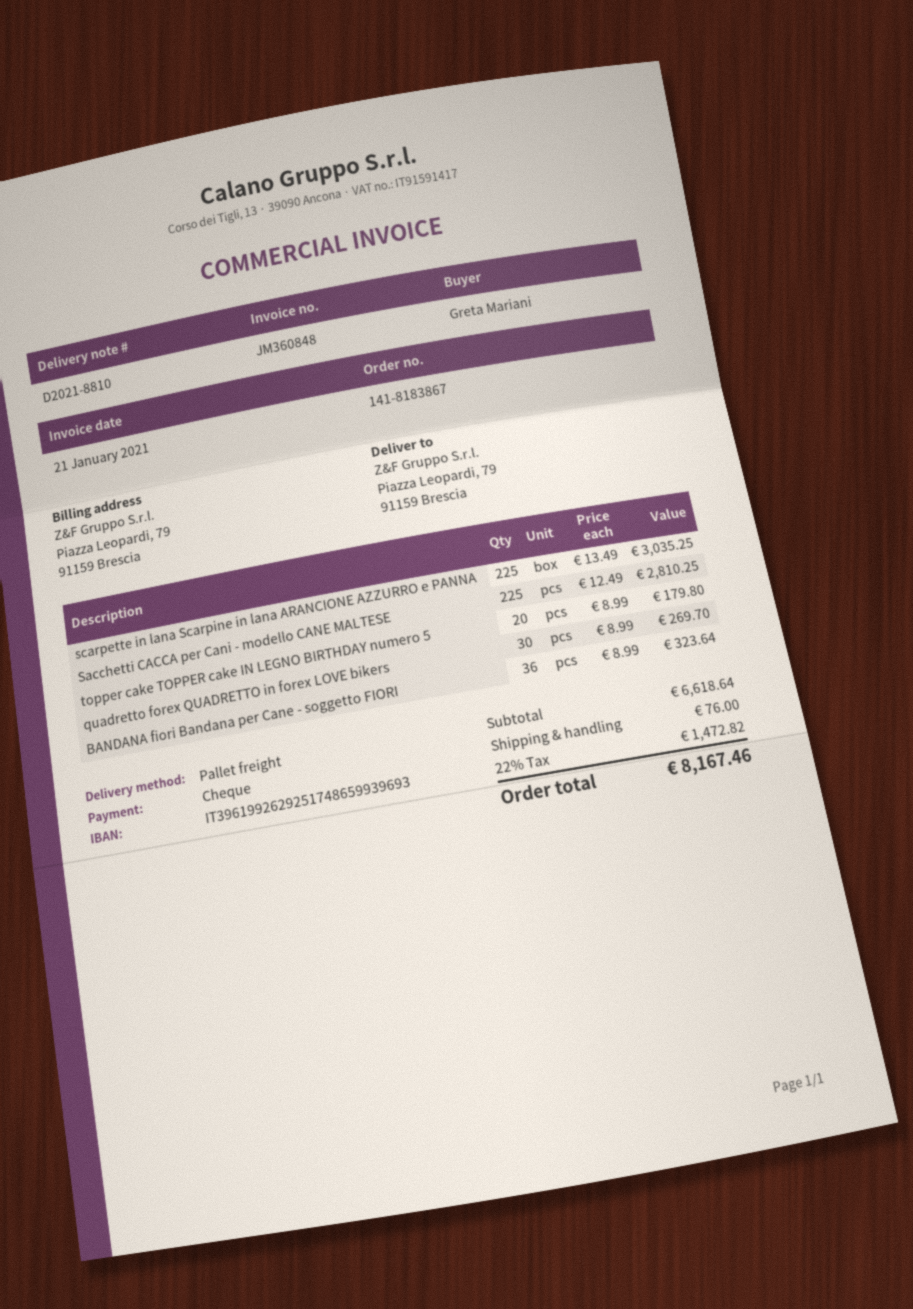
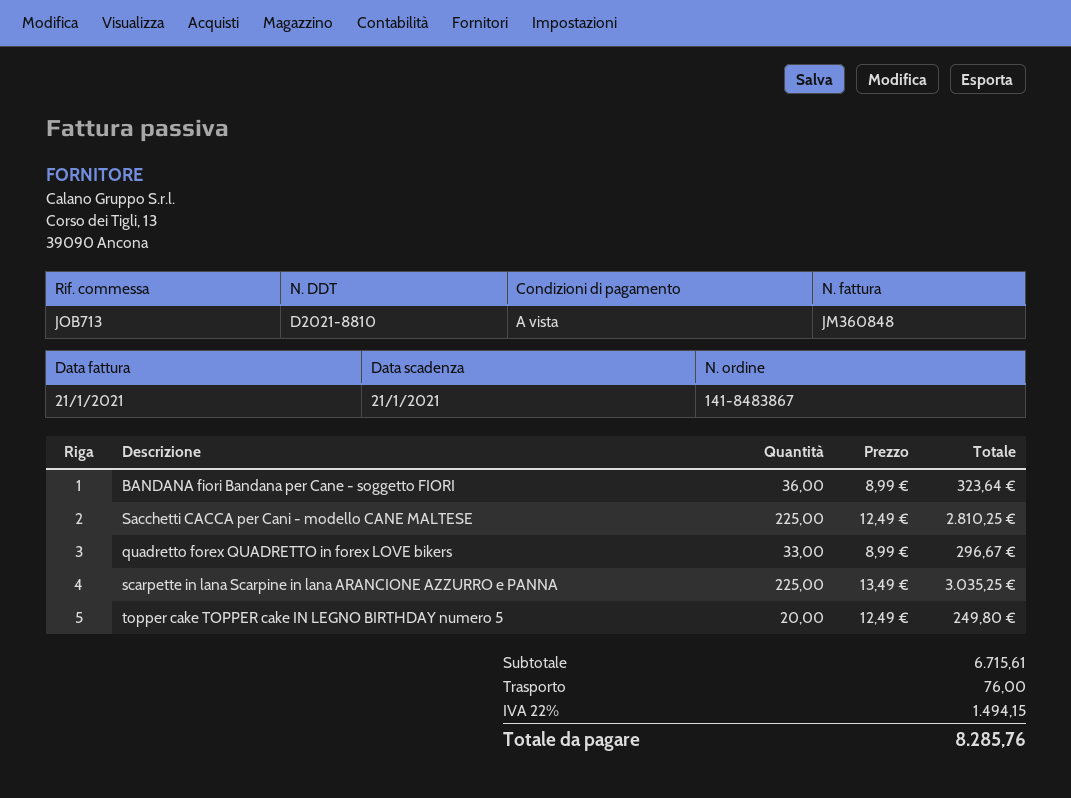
order number: 141-8183867 -> 141-8483867
topper cake TOPPER cake IN LEGNO BIRTHDAY numero 5: 20 x 8.99 = 179.80 -> 20 x 12.49 = 249.80
quadretto forex QUADRETTO in forex LOVE bikers: 30 x 8.99 = 269.70 -> 33 x 8.99 = 296.67
subtotal: 6618.64 -> 6715.61
tax: 22% = 1472.82 -> 22% = 1494.15
total: 8167.46 -> 8285.76

